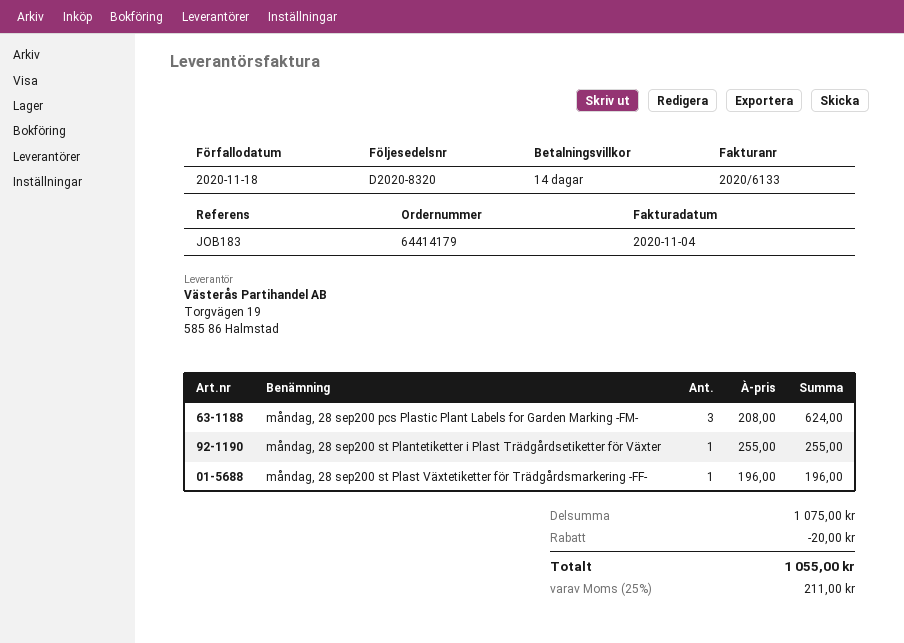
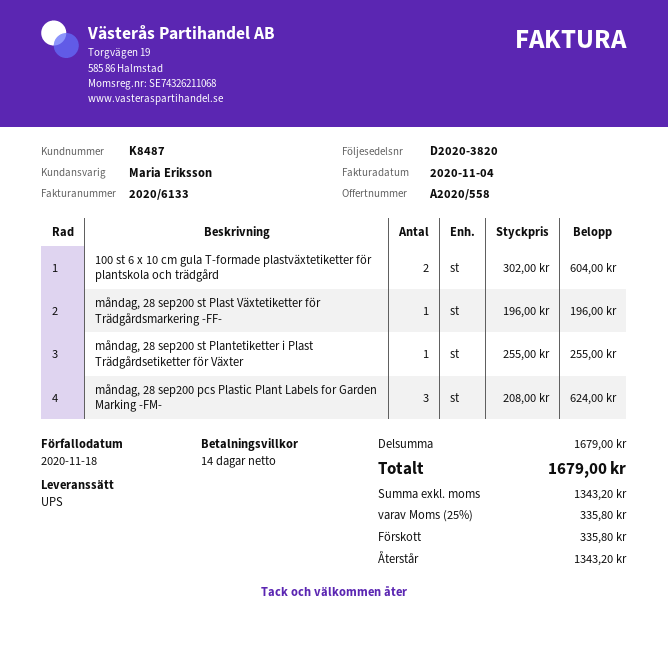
delivery note number: D2020-8320 -> D2020-3820
100 st 6 x 10 cm gula T-formade plastväxtetiketter för plantskola och trädgård: none -> 2 x 302.00 = 604.00
subtotal: 1075.00 -> 1679.00
discount: 20.00 -> none
tax: 25% = 211.00 -> 25% = 335.80
total: 1055.00 -> 1679.00

